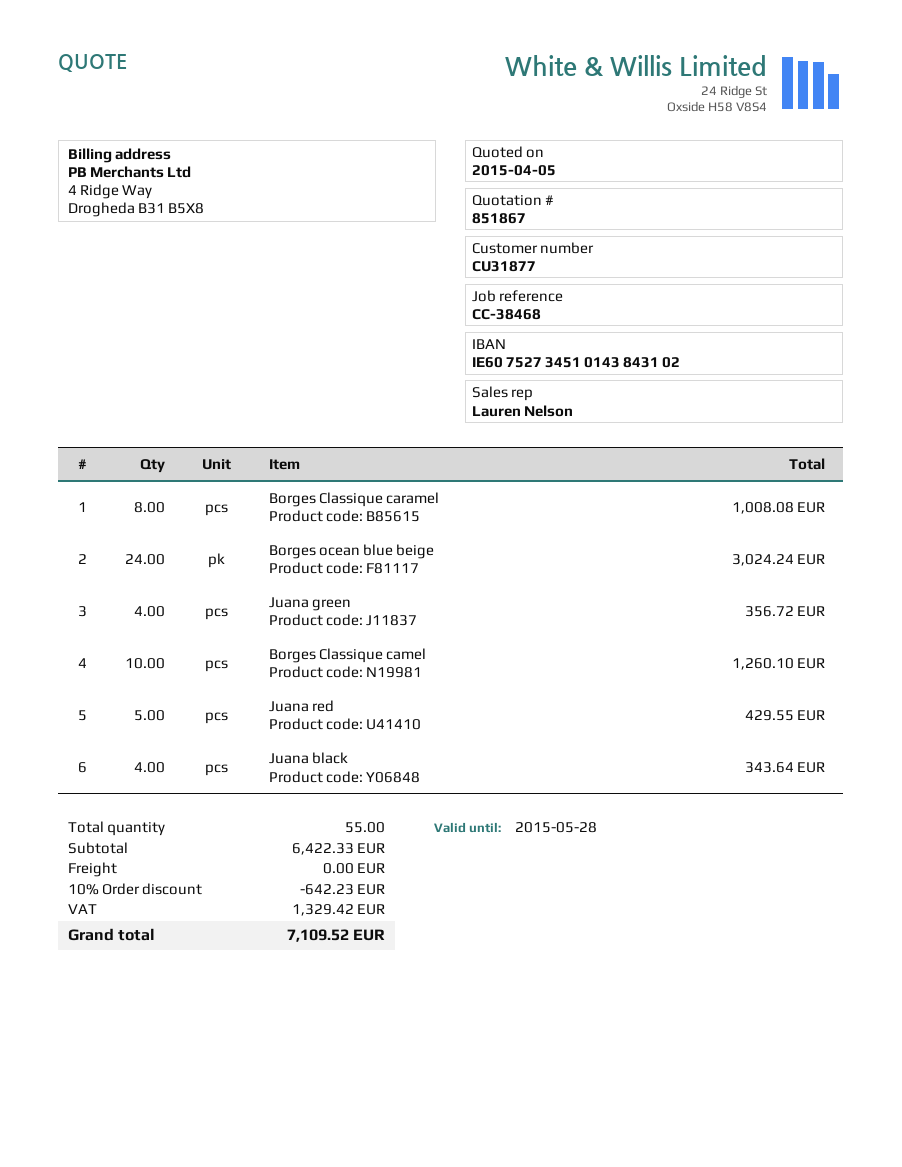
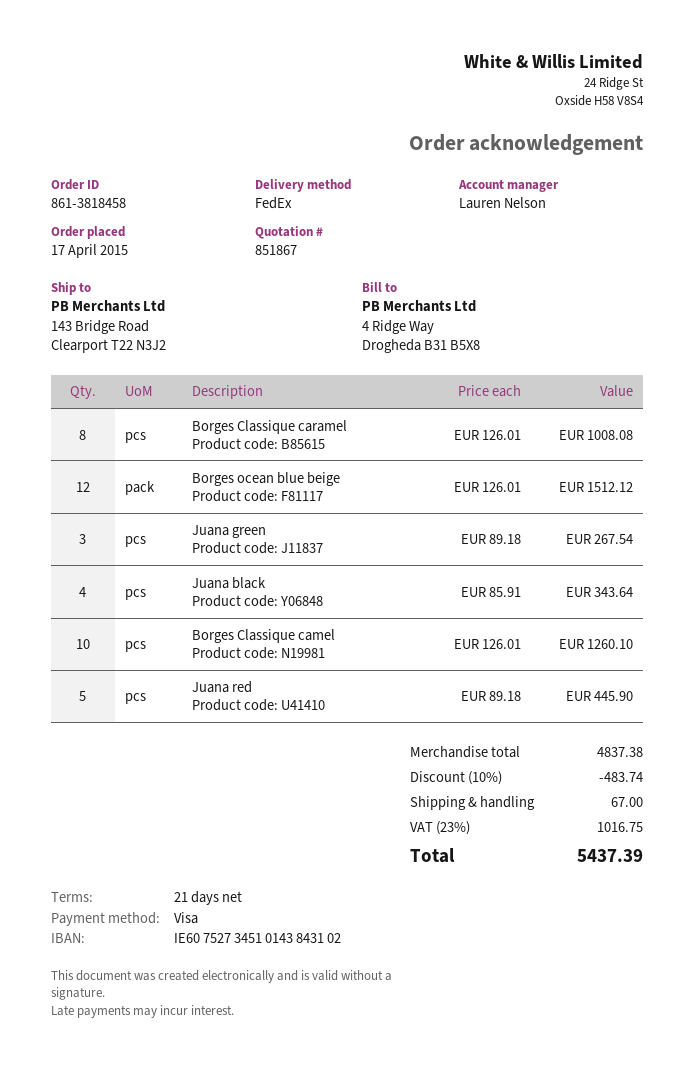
Borges ocean blue beige: 24 for 3024.24 -> 12 for 1512.12
Juana green: 4 for 356.72 -> 3 for 267.54
Juana red: 5 for 429.55 -> 5 for 445.90
subtotal: 6422.33 -> 4837.38
discount: 10% = 642.23 -> 10% = 483.74
shipping: 0.00 -> 67.00
tax: 1329.42 -> 1016.75
total: 7109.52 -> 5437.39

